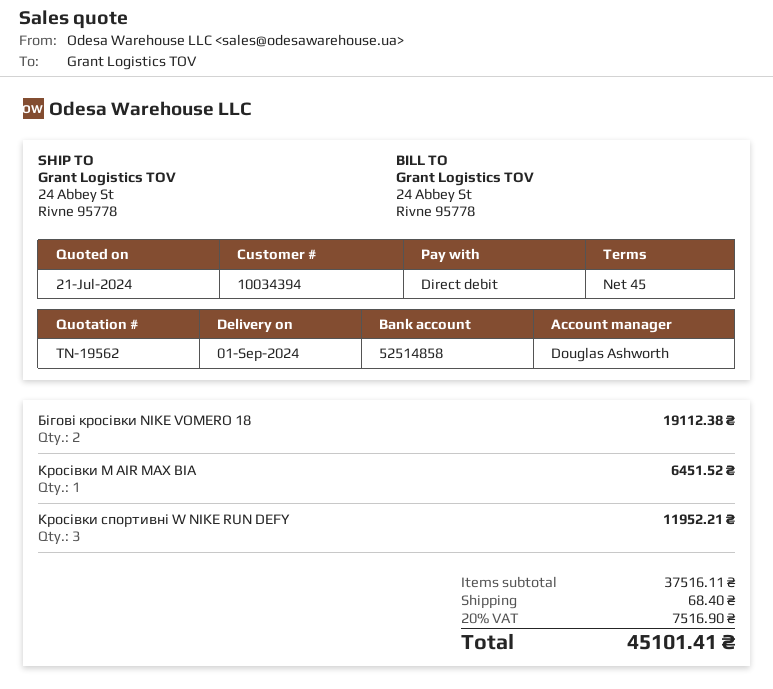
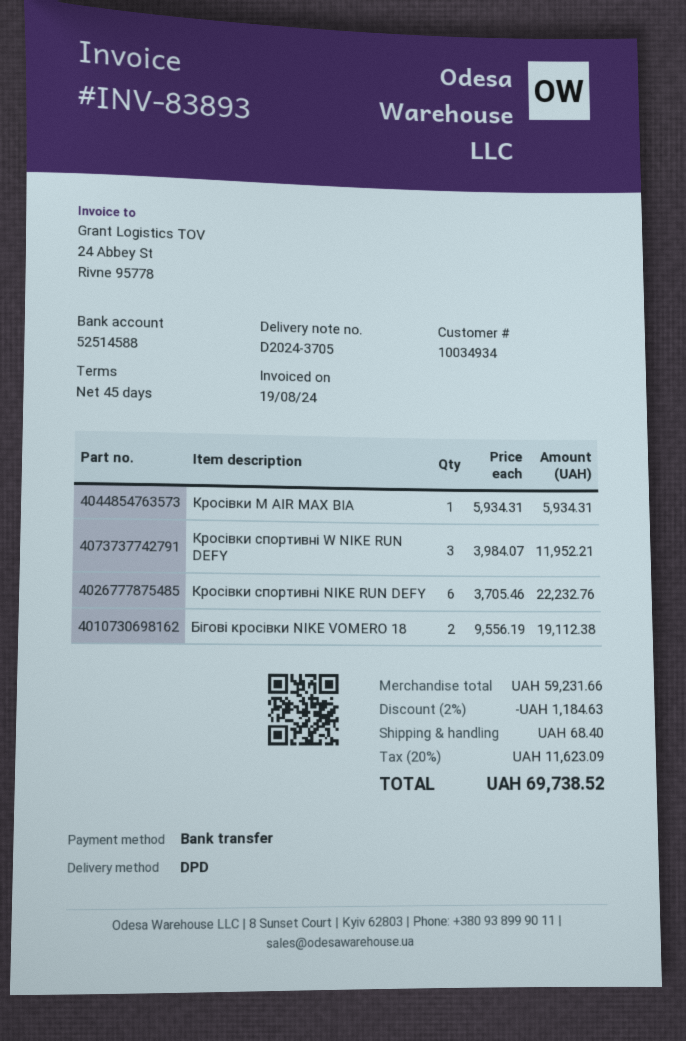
customer number: 10034394 -> 10034934
payment method: direct debit -> bank transfer
bank account: 52514858 -> 52514588
Кросівки M AIR MAX BIA: 1 for 6451.52 -> 1 for 5934.31
Кросівки спортивні NIKE RUN DEFY: none -> 6 for 22232.76
subtotal: 37516.11 -> 59231.66
discount: none -> 2% = 1184.63
tax: 20% = 7516.90 -> 20% = 11623.09
total: 45101.41 -> 69738.52

